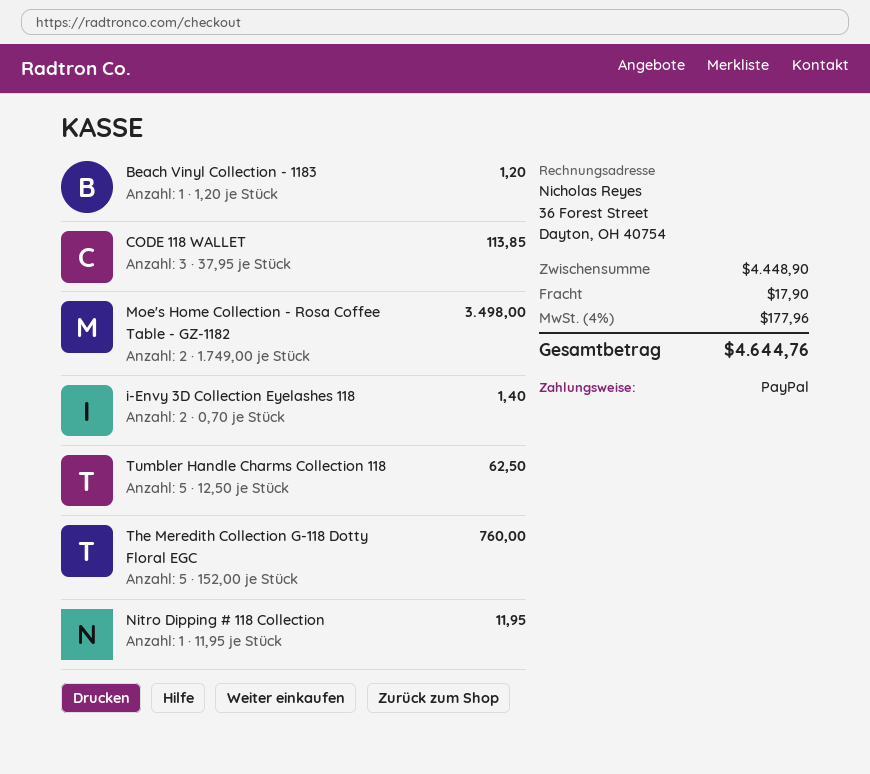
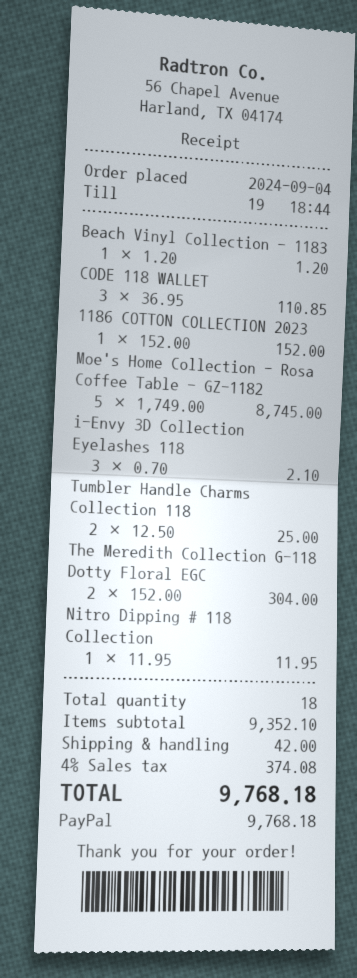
CODE 118 WALLET: 3 x 37.95 = 113.85 -> 3 x 36.95 = 110.85
Moe's Home Collection - Rosa Coffee Table - GZ-1182: 2 x 1749.00 = 3498.00 -> 5 x 1749.00 = 8745.00
i-Envy 3D Collection Eyelashes 118: 2 x 0.70 = 1.40 -> 3 x 0.70 = 2.10
Tumbler Handle Charms Collection 118: 5 x 12.50 = 62.50 -> 2 x 12.50 = 25.00
The Meredith Collection G-118 Dotty Floral EGC: 5 x 152.00 = 760.00 -> 2 x 152.00 = 304.00
1186 COTTON COLLECTION 2023: none -> 1 x 152.00 = 152.00
subtotal: 4448.90 -> 9352.10
shipping: 17.90 -> 42.00
tax: 4% = 177.96 -> 4% = 374.08
total: 4644.76 -> 9768.18

